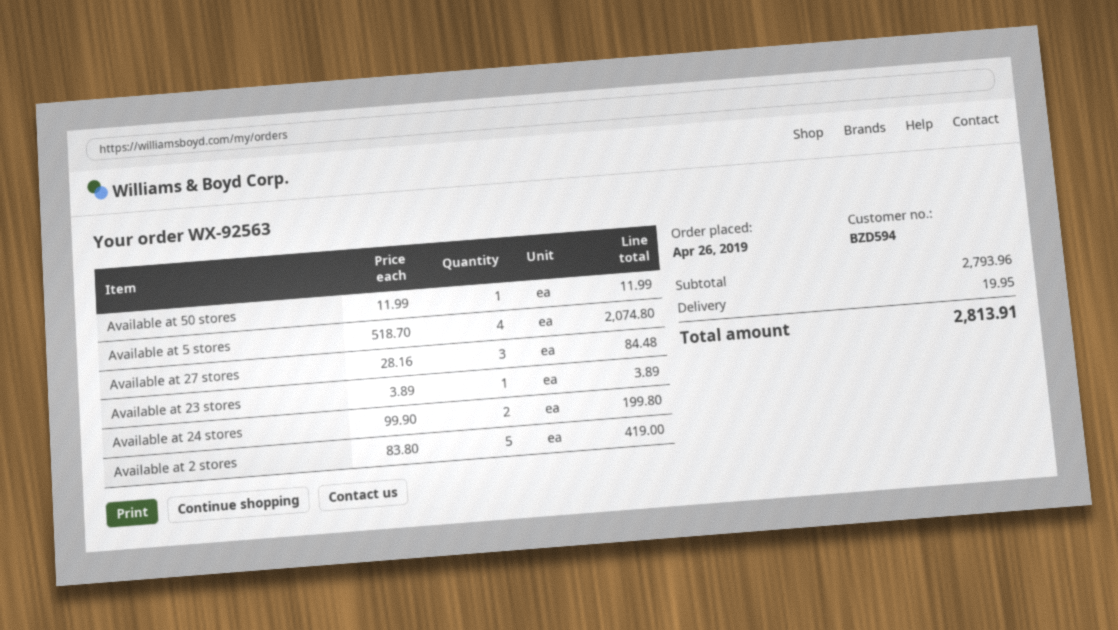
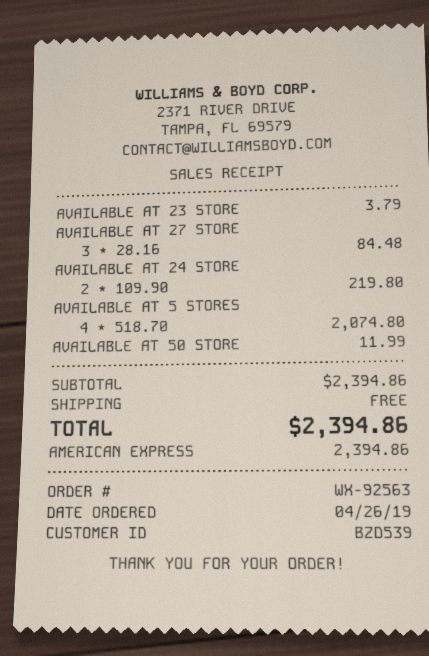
customer number: BZD594 -> BZD539
Available at 23 stores: 1 x 3.89 = 3.89 -> 1 x 3.79 = 3.79
Available at 24 stores: 2 x 99.90 = 199.80 -> 2 x 109.90 = 219.80
Available at 2 stores: 5 x 83.80 = 419.00 -> none
subtotal: 2793.96 -> 2394.86
shipping: 19.95 -> 0.00
total: 2813.91 -> 2394.86

